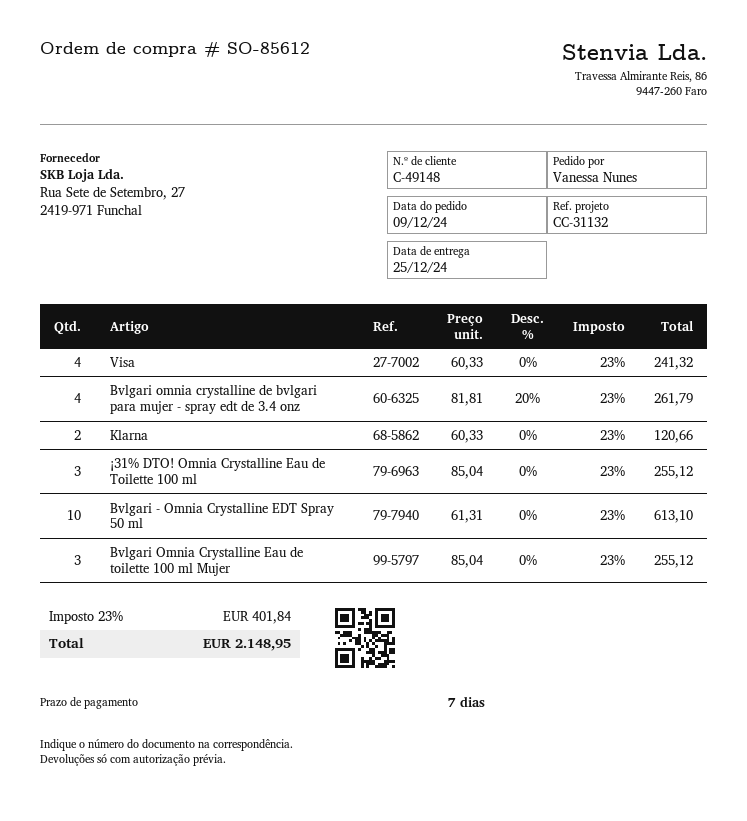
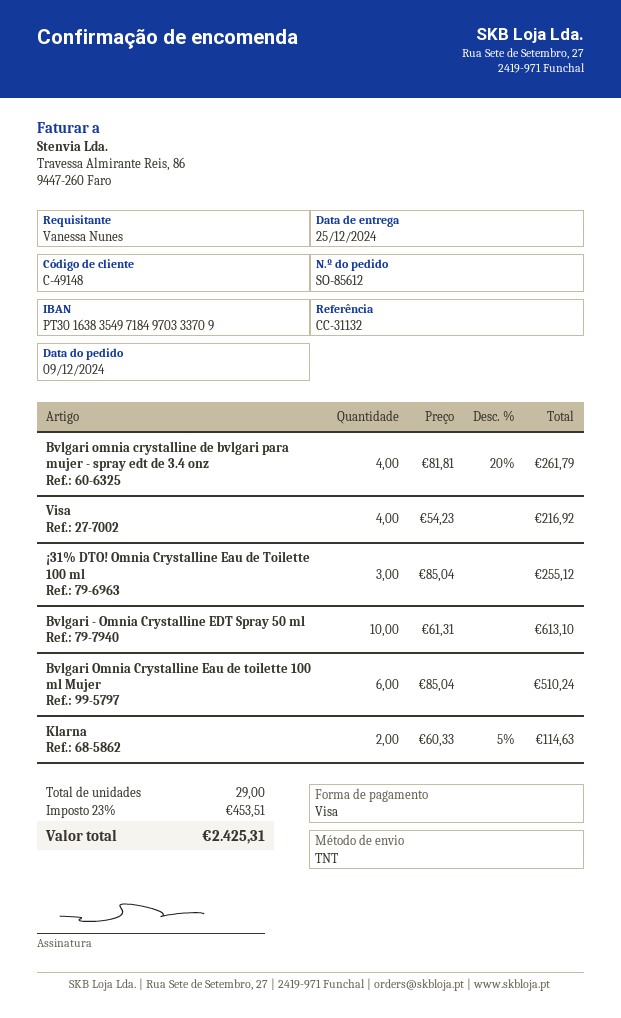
Visa: 4 x 60.33 = 241.32 -> 4 x 54.23 = 216.92
Klarna: 2 x 60.33 = 120.66 -> 2 x 60.33 - 5% = 114.63
Bvlgari Omnia Crystalline Eau de toilette 100 ml Mujer: 3 x 85.04 = 255.12 -> 6 x 85.04 = 510.24
tax: 23% = 401.84 -> 23% = 453.51
total: 2148.95 -> 2425.31

